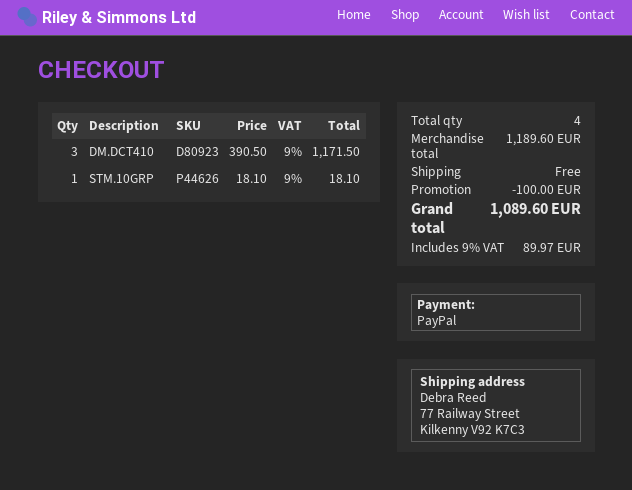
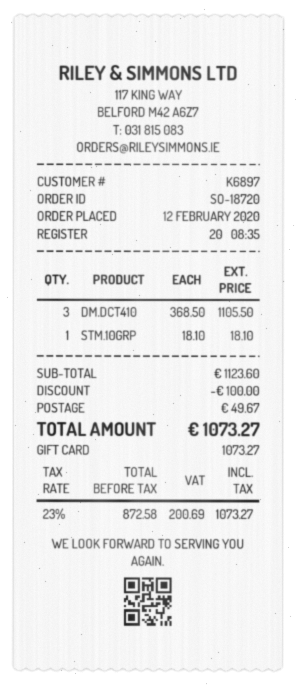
payment method: PayPal -> gift card
DM.DCT410: 3 x 390.50 = 1171.50 -> 3 x 368.50 = 1105.50
subtotal: 1189.60 -> 1123.60
shipping: 0.00 -> 49.67
tax: 9% = 89.97 -> 23% = 200.69
total: 1089.60 -> 1073.27

